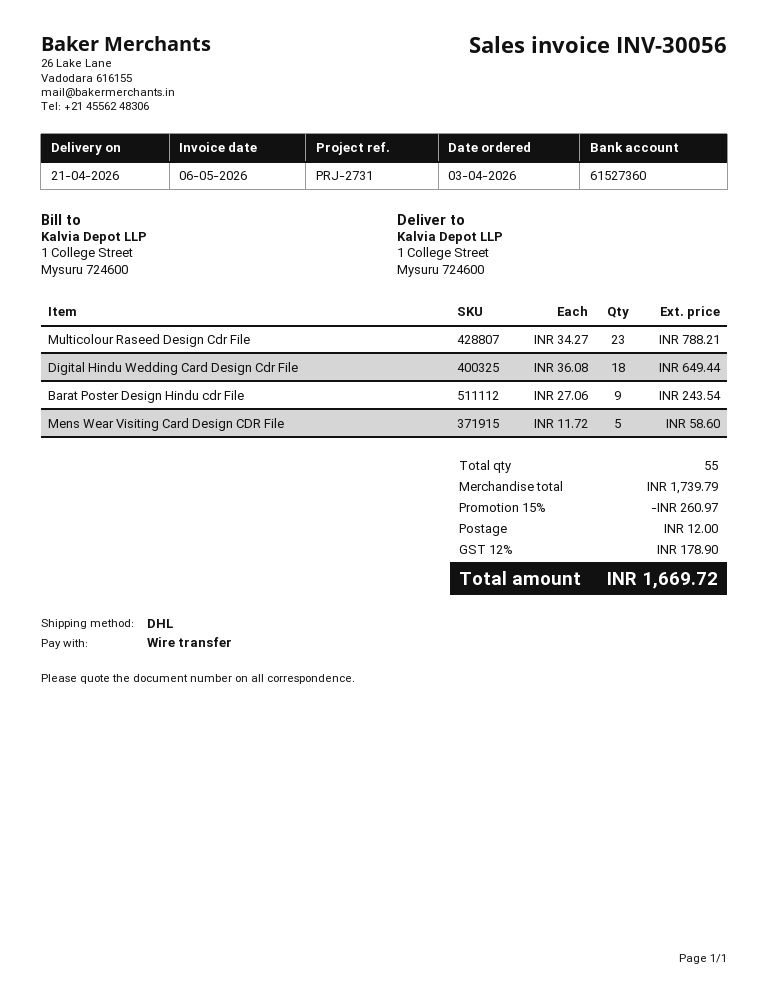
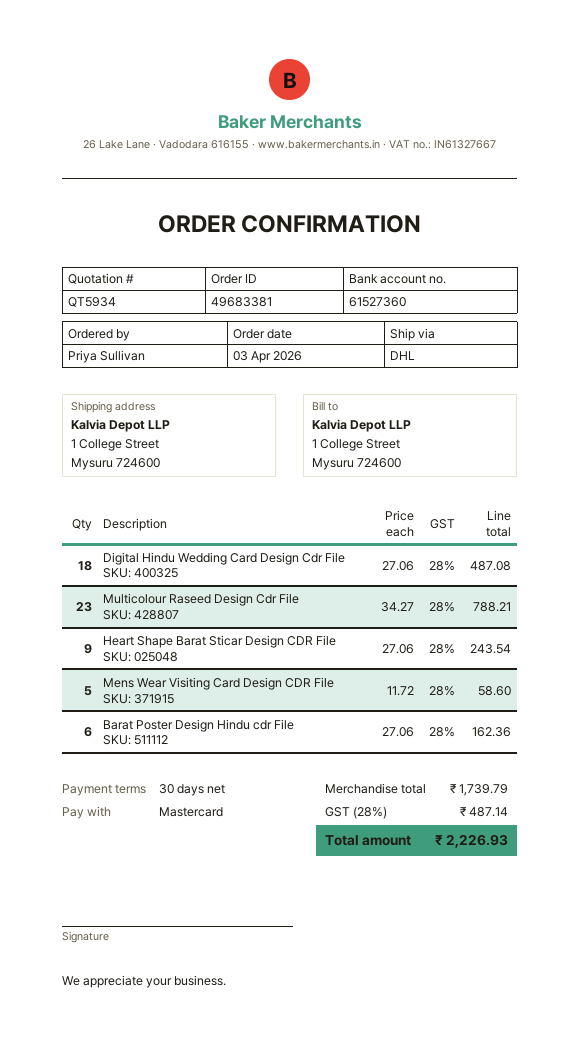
payment method: bank transfer -> Mastercard
Digital Hindu Wedding Card Design Cdr File: 18 x 36.08 = 649.44 -> 18 x 27.06 = 487.08
Barat Poster Design Hindu cdr File: 9 x 27.06 = 243.54 -> 6 x 27.06 = 162.36
Heart Shape Barat Sticar Design CDR File: none -> 9 x 27.06 = 243.54
discount: 15% = 260.97 -> none
shipping: 12.00 -> none
tax: 12% = 178.90 -> 28% = 487.14
total: 1669.72 -> 2226.93

